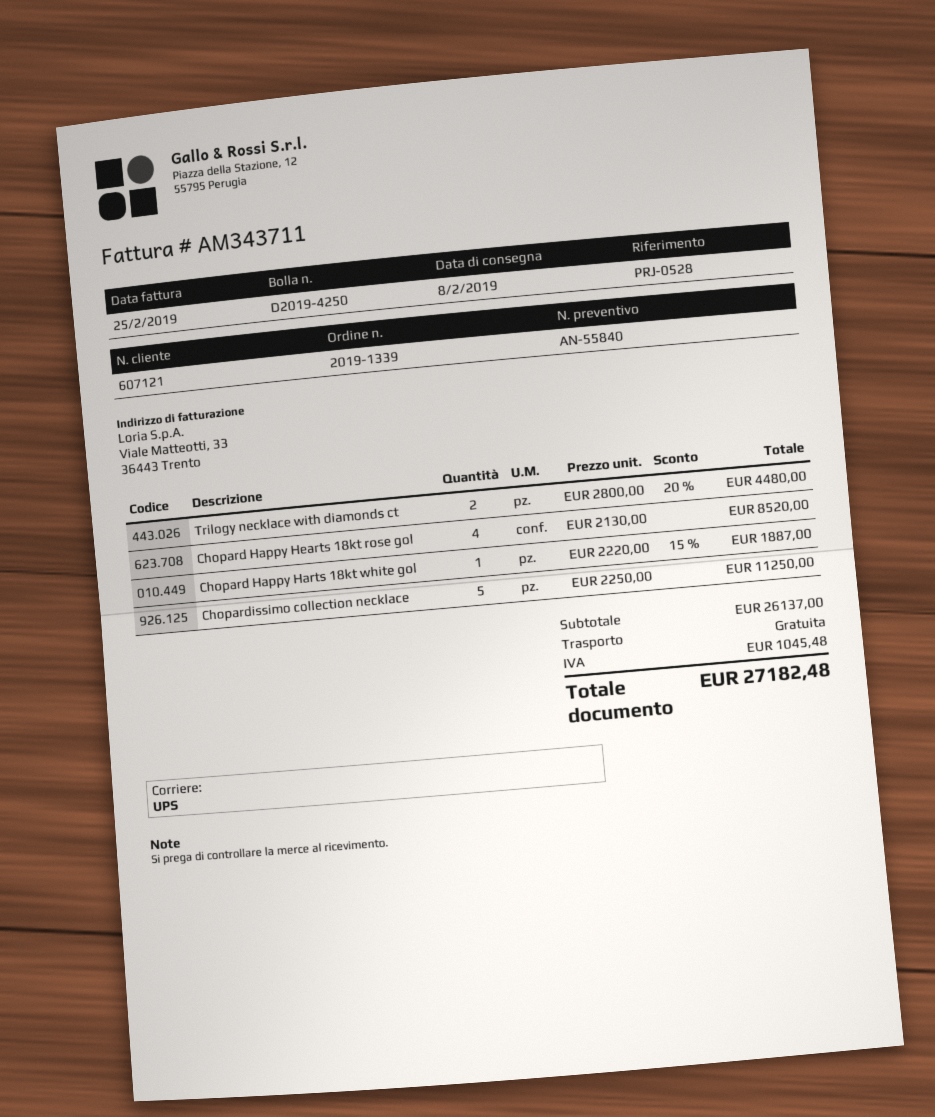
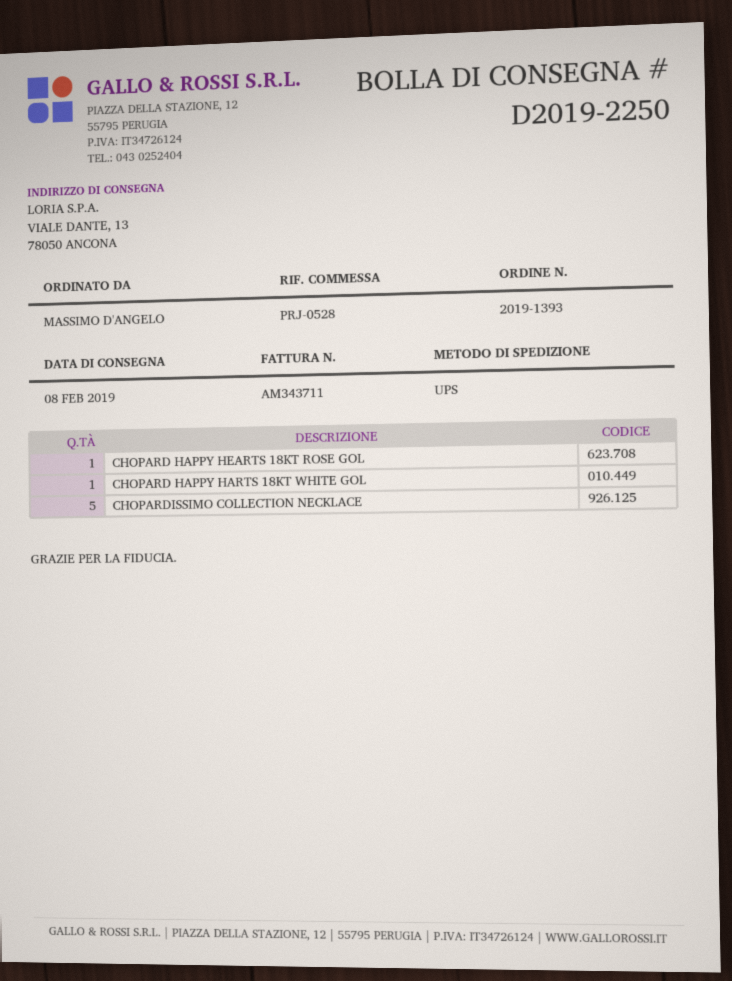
order number: 2019-1339 -> 2019-1393
delivery note number: D2019-4250 -> D2019-2250
Trilogy necklace with diamonds ct: 2 -> none
Chopard Happy Hearts 18kt rose gol: 4 -> 1

